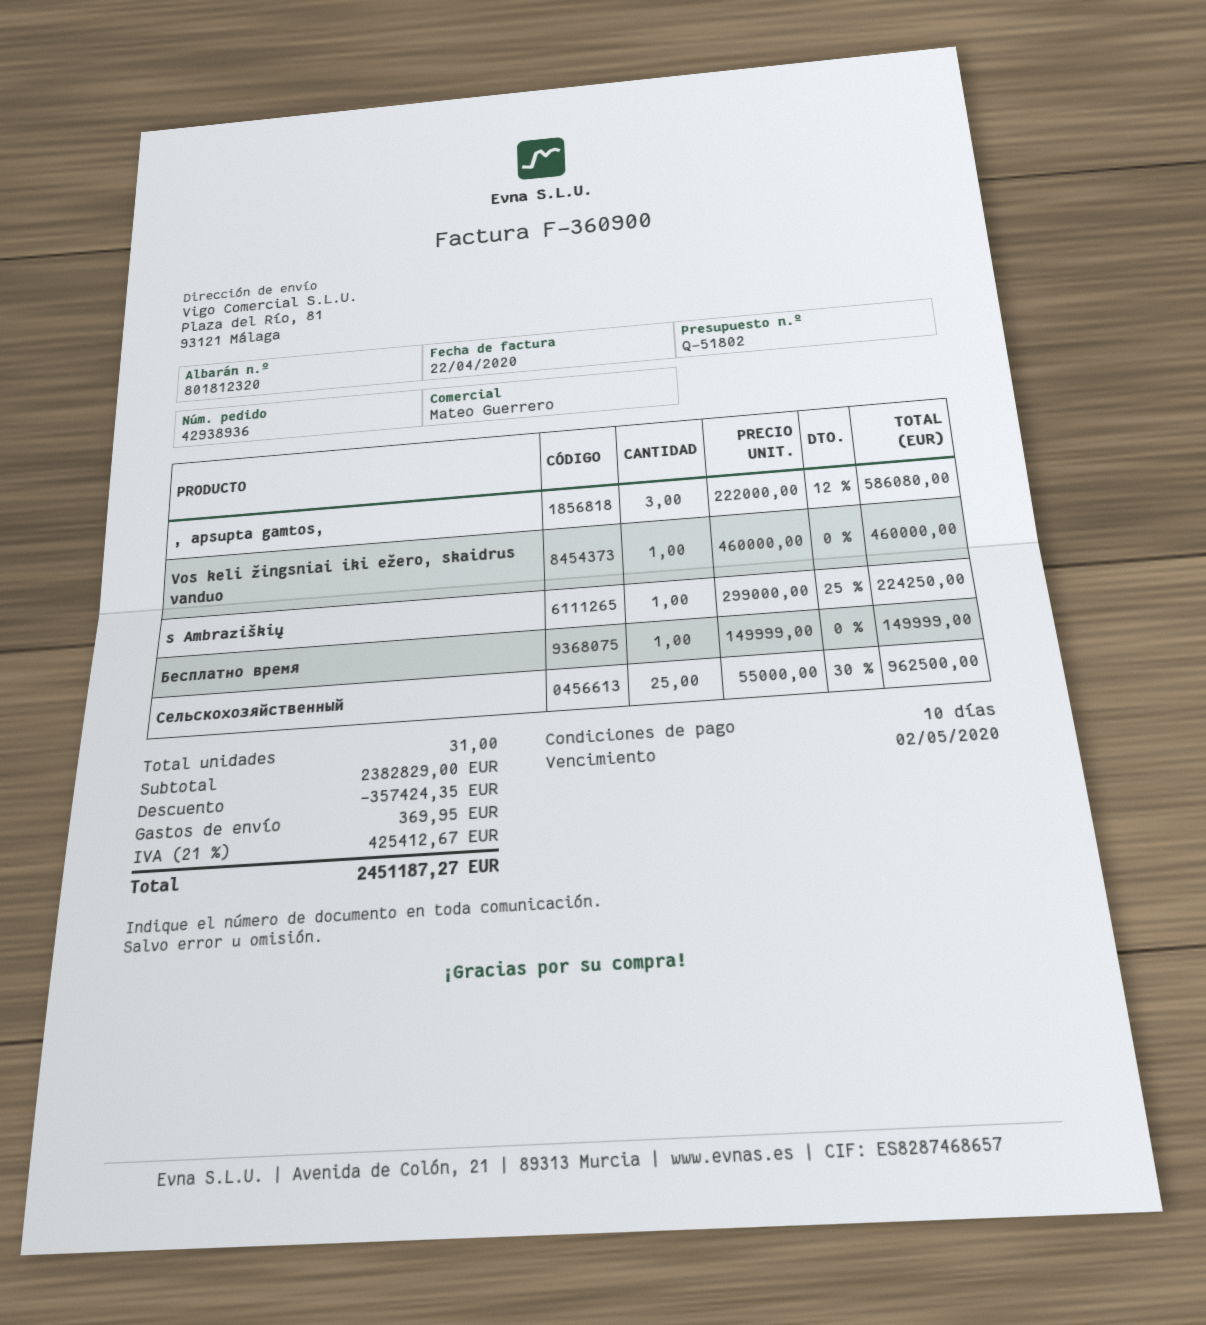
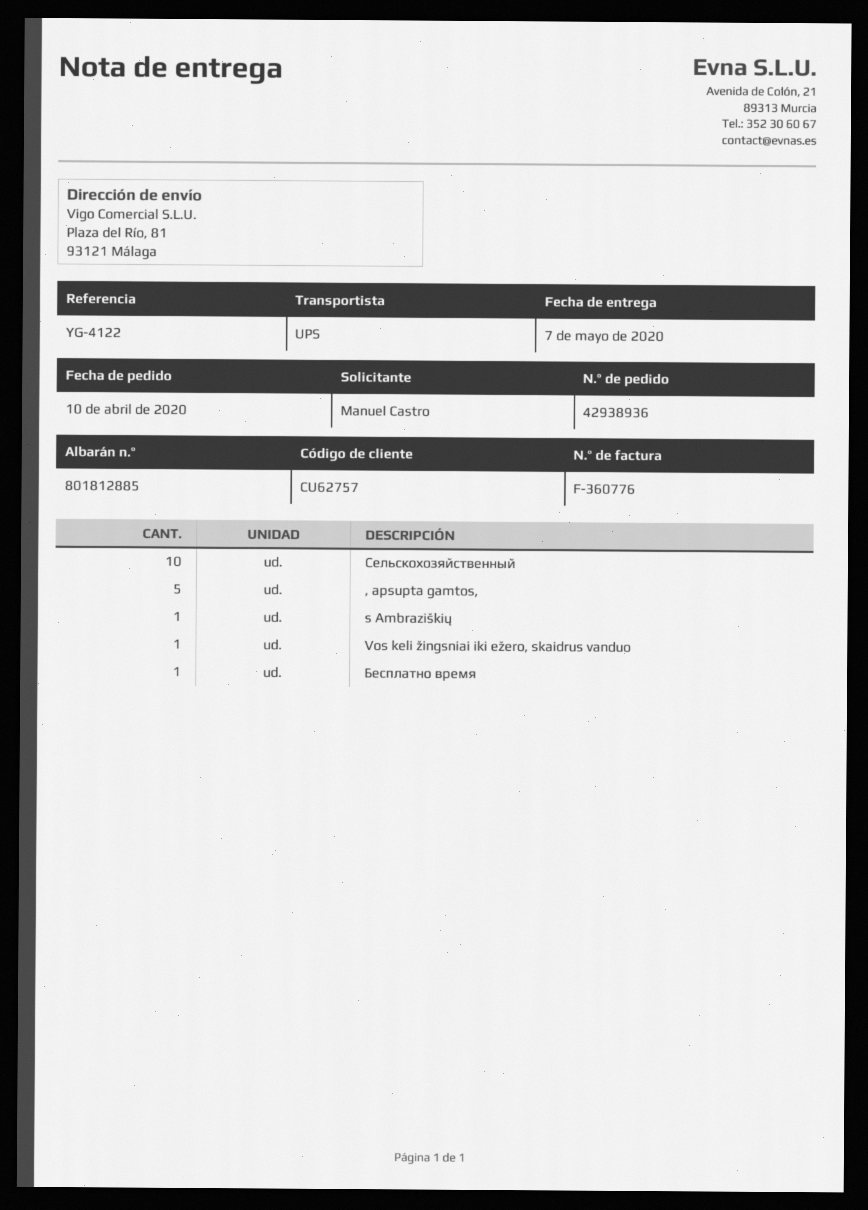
delivery note number: 801812320 -> 801812885
invoice number: F-360900 -> F-360776
, apsupta gamtos,: 3 -> 5
Сельскохозяйственный: 25 -> 10

